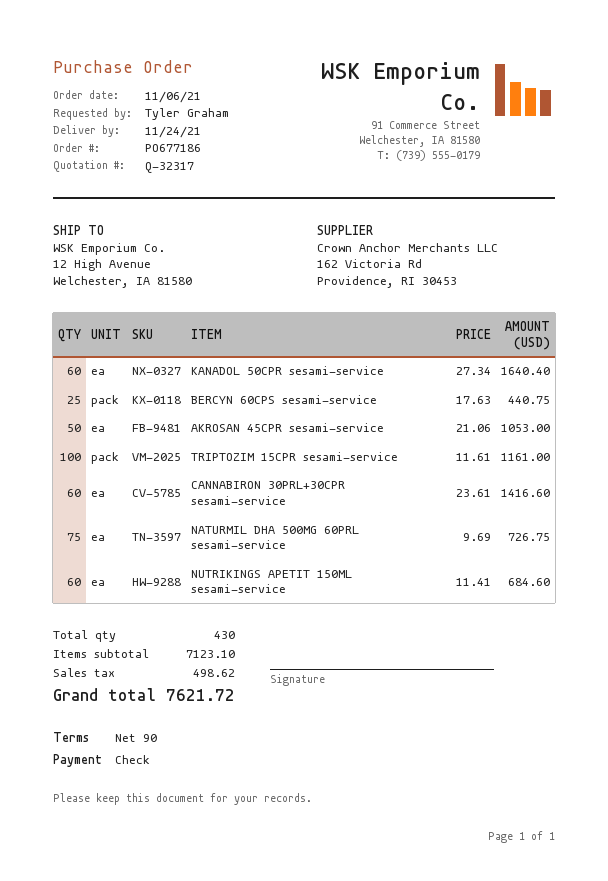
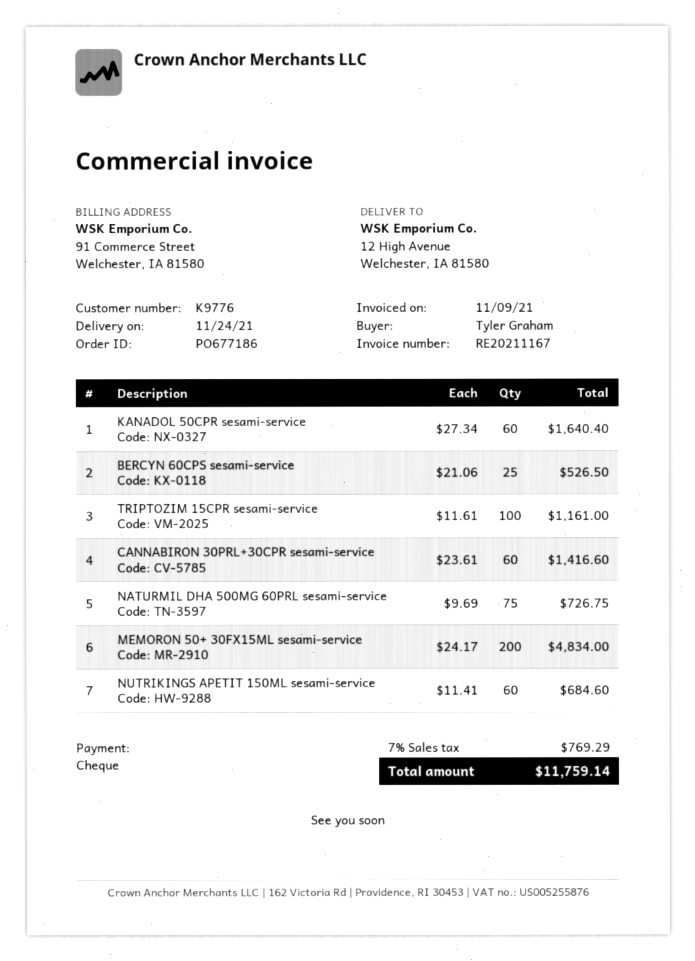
BERCYN 60CPS sesami-service: 25 x 17.63 = 440.75 -> 25 x 21.06 = 526.50
AKROSAN 45CPR sesami-service: 50 x 21.06 = 1053.00 -> none
MEMORON 50+ 30FX15ML sesami-service: none -> 200 x 24.17 = 4834.00
tax: 498.62 -> 769.29
total: 7621.72 -> 11759.14

